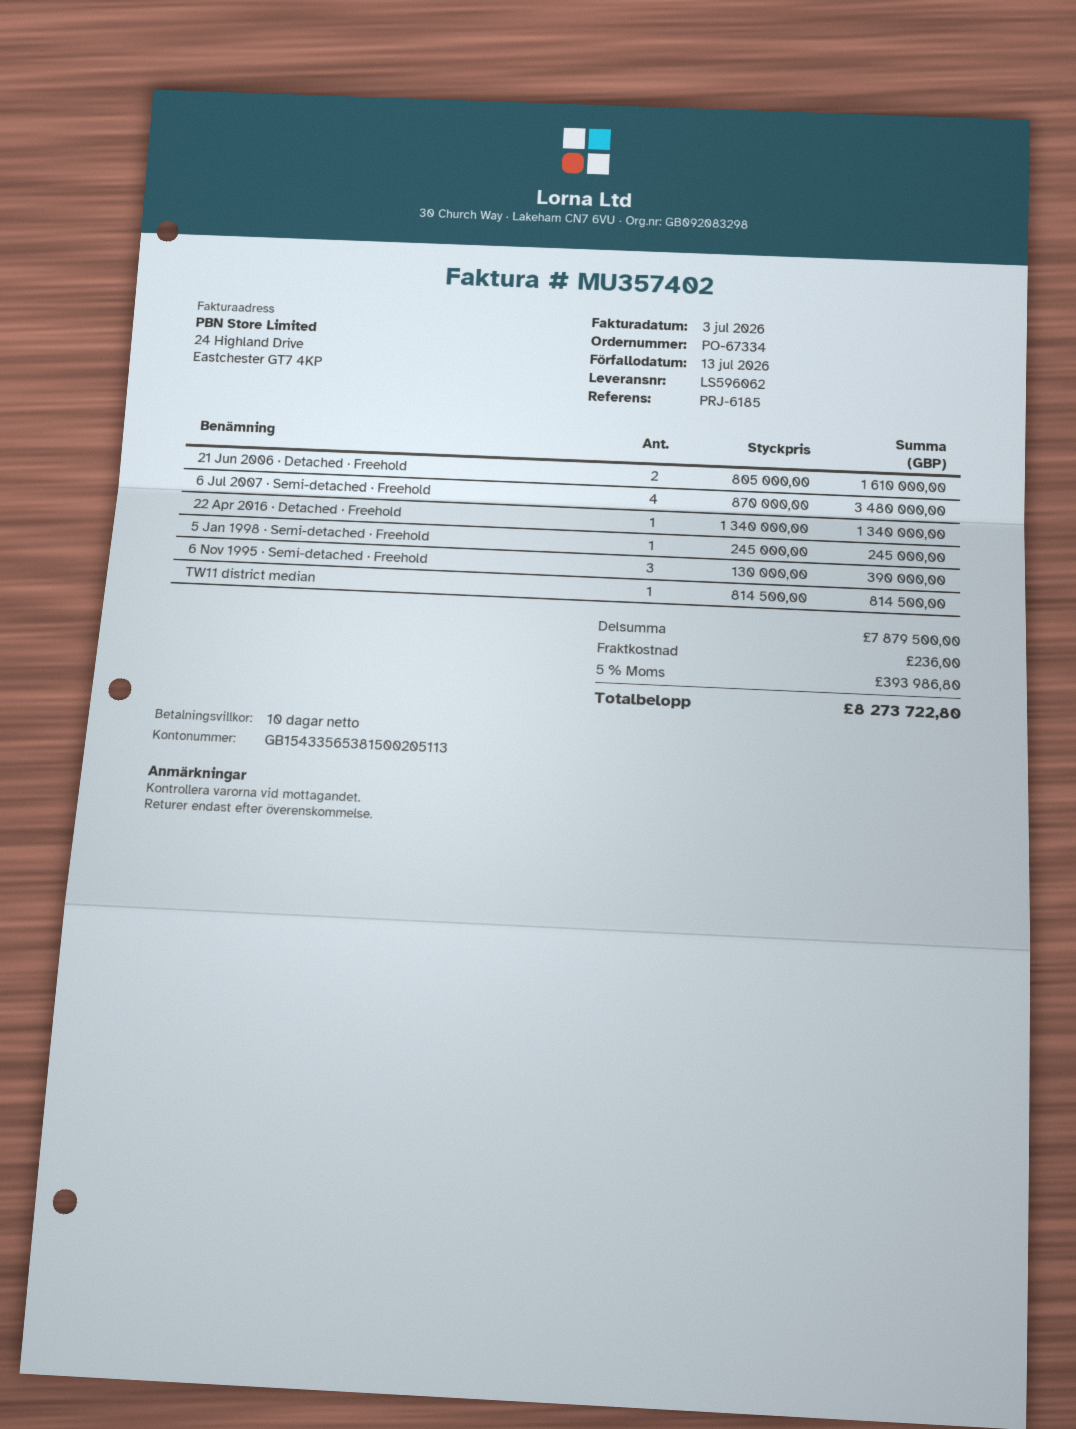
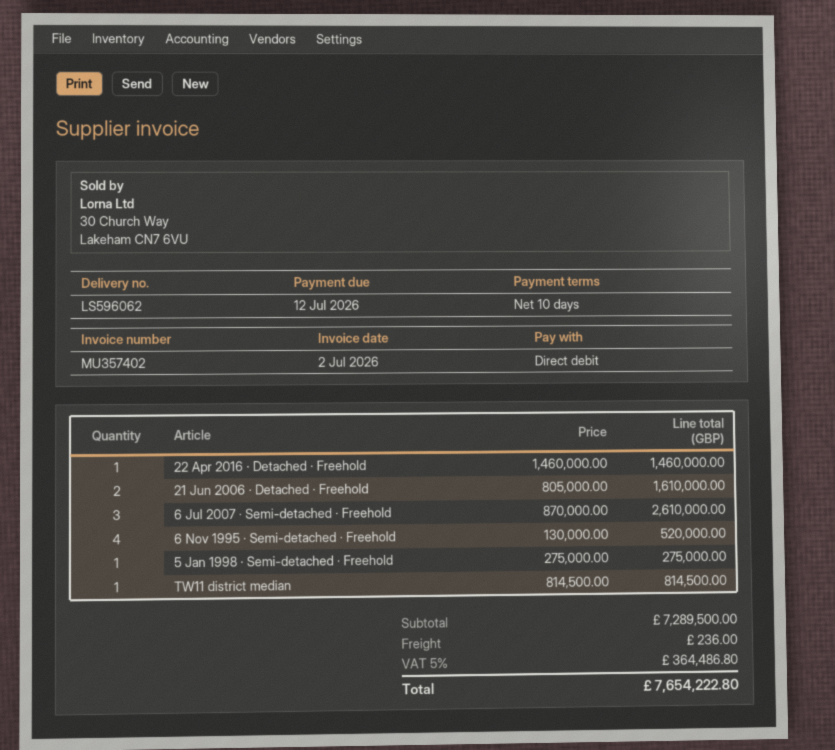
invoice date: 2026-07-03 -> 2026-07-02
due date: 2026-07-13 -> 2026-07-12
6 Jul 2007 · Semi-detached · Freehold: 4 x 870000.00 = 3480000.00 -> 3 x 870000.00 = 2610000.00
22 Apr 2016 · Detached · Freehold: 1 x 1340000.00 = 1340000.00 -> 1 x 1460000.00 = 1460000.00
5 Jan 1998 · Semi-detached · Freehold: 1 x 245000.00 = 245000.00 -> 1 x 275000.00 = 275000.00
6 Nov 1995 · Semi-detached · Freehold: 3 x 130000.00 = 390000.00 -> 4 x 130000.00 = 520000.00
subtotal: 7879500.00 -> 7289500.00
tax: 5% = 393986.80 -> 5% = 364486.80
total: 8273722.80 -> 7654222.80

